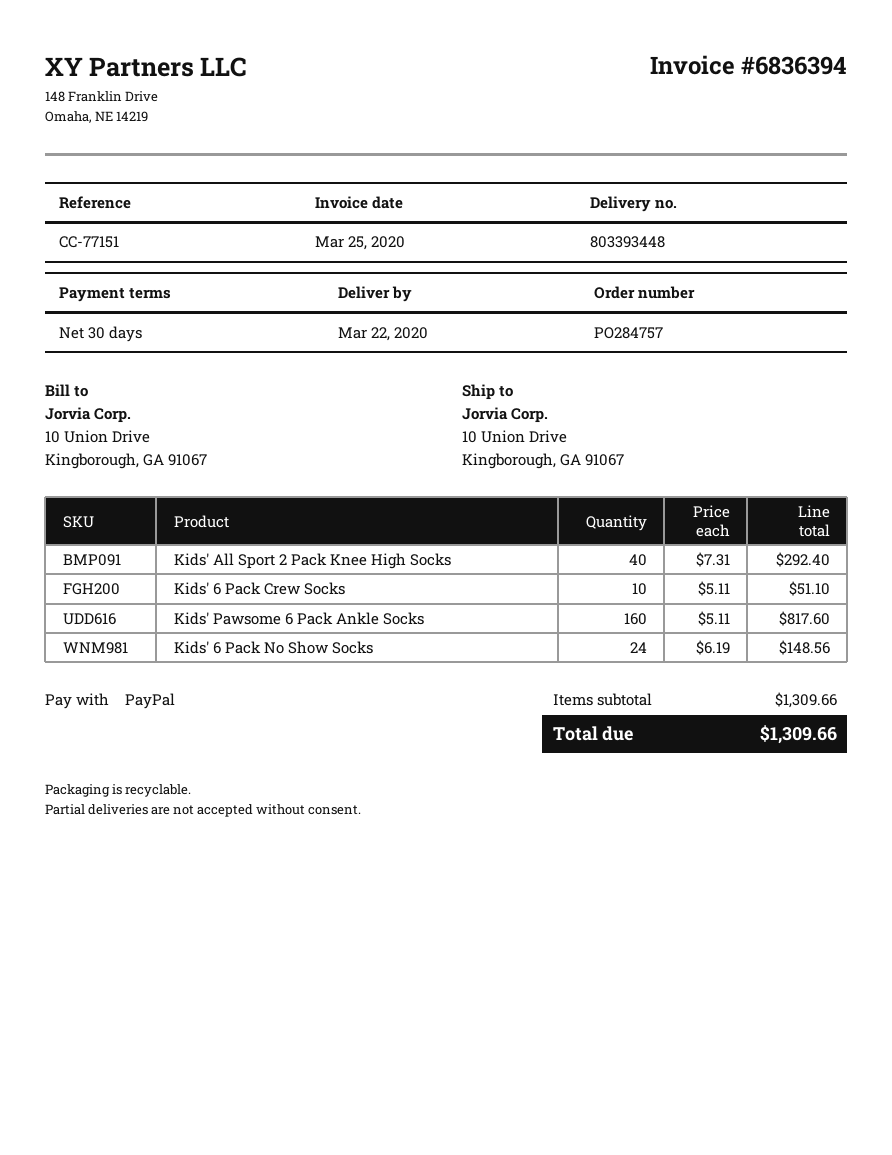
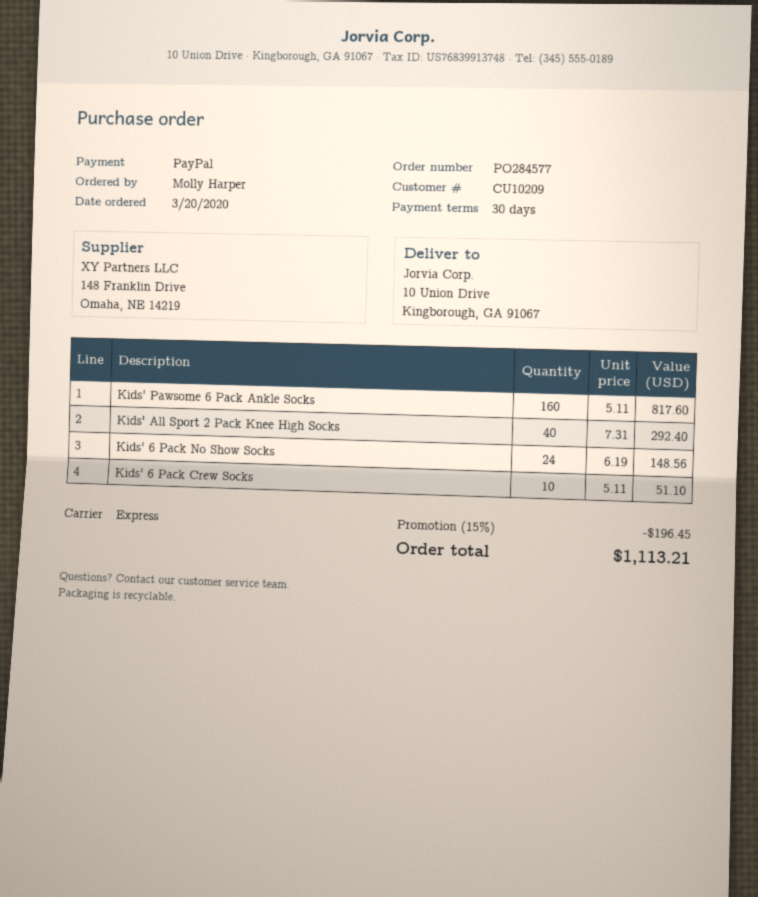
order number: PO284757 -> PO284577
discount: none -> 15% = 196.45
total: 1309.66 -> 1113.21

